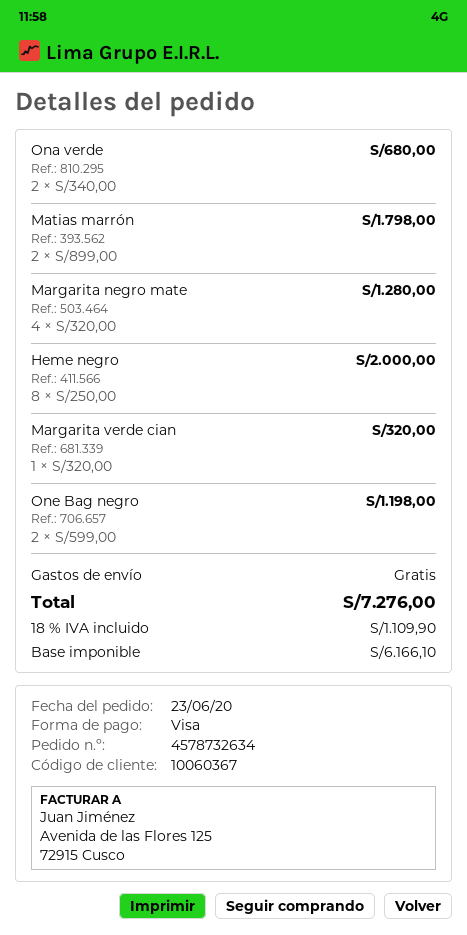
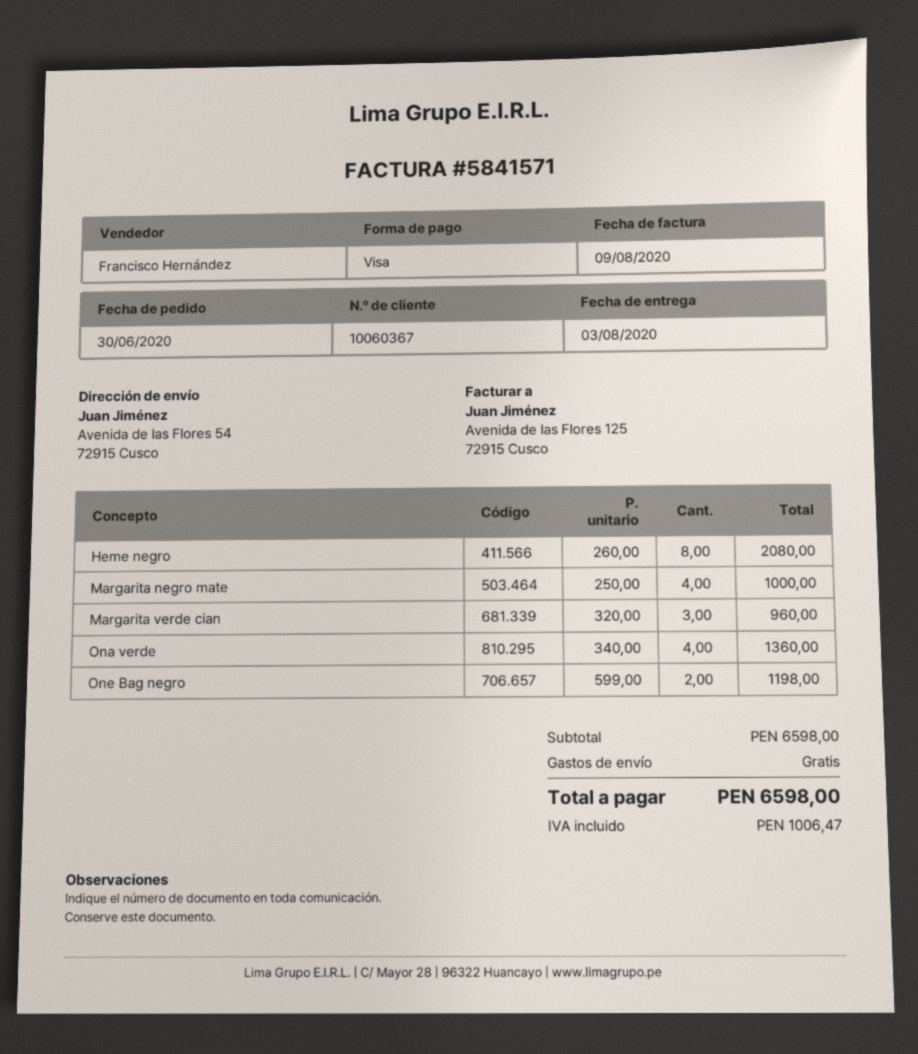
order date: 2020-06-23 -> 2020-06-30
Ona verde: 2 x 340.00 = 680.00 -> 4 x 340.00 = 1360.00
Matias marrón: 2 x 899.00 = 1798.00 -> none
Margarita negro mate: 4 x 320.00 = 1280.00 -> 4 x 250.00 = 1000.00
Heme negro: 8 x 250.00 = 2000.00 -> 8 x 260.00 = 2080.00
Margarita verde cian: 1 x 320.00 = 320.00 -> 3 x 320.00 = 960.00
tax: 1109.90 -> 1006.47
total: 7276.00 -> 6598.00

